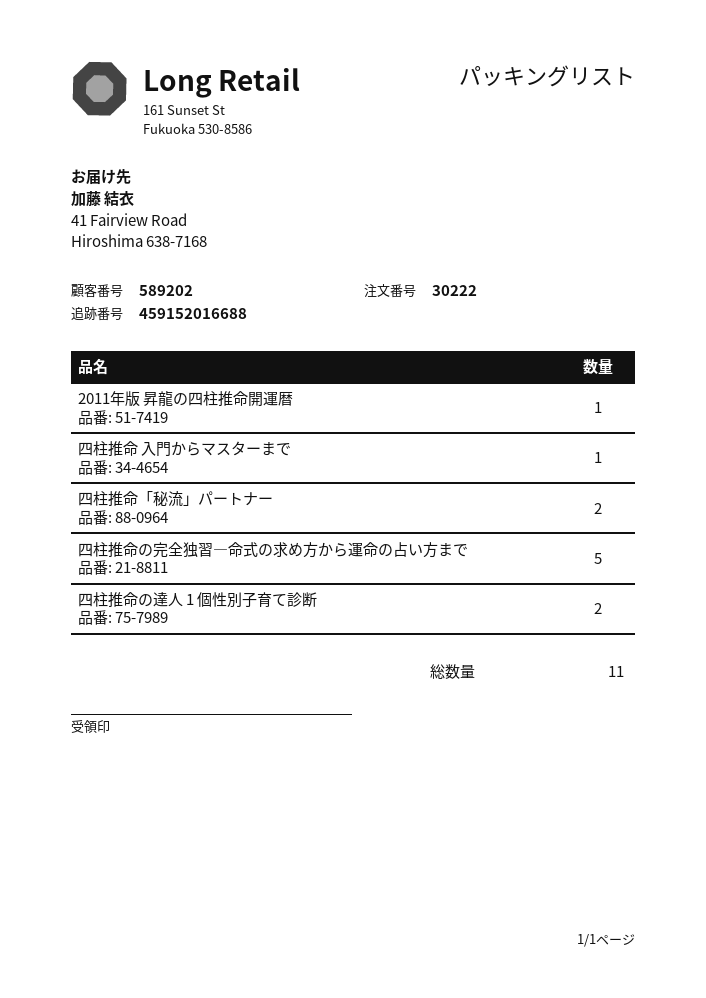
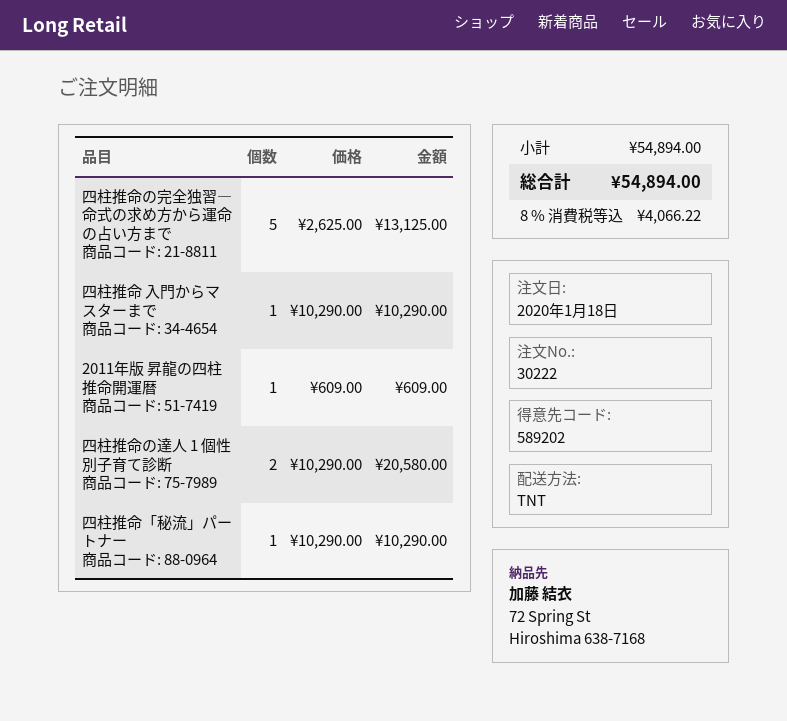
ship to: 41 Fairview Road, Hiroshima 638-7168 -> 72 Spring St, Hiroshima 638-7168
四柱推命「秘流」パートナー: 2 -> 1

